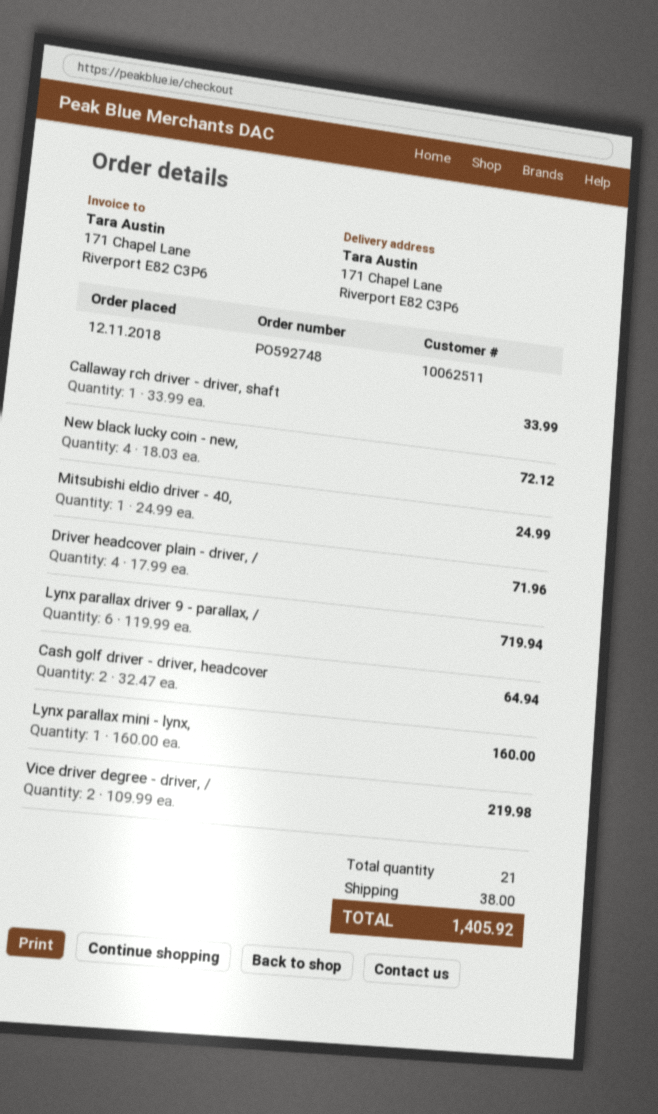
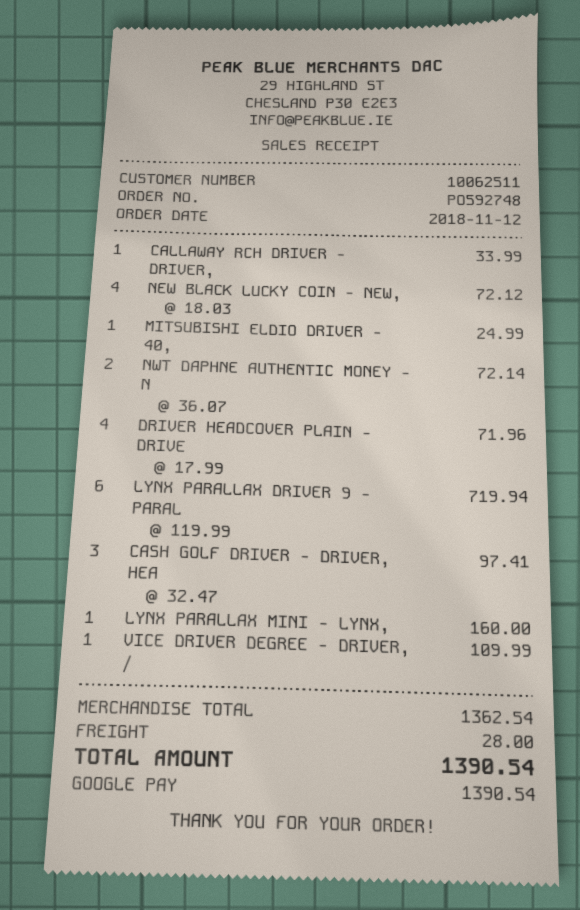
Cash golf driver - driver, headcover: 2 x 32.47 = 64.94 -> 3 x 32.47 = 97.41
Vice driver degree - driver, /: 2 x 109.99 = 219.98 -> 1 x 109.99 = 109.99
NWT DAPHNE AUTHENTIC MONEY - N: none -> 2 x 36.07 = 72.14
shipping: 38.00 -> 28.00
total: 1405.92 -> 1390.54

